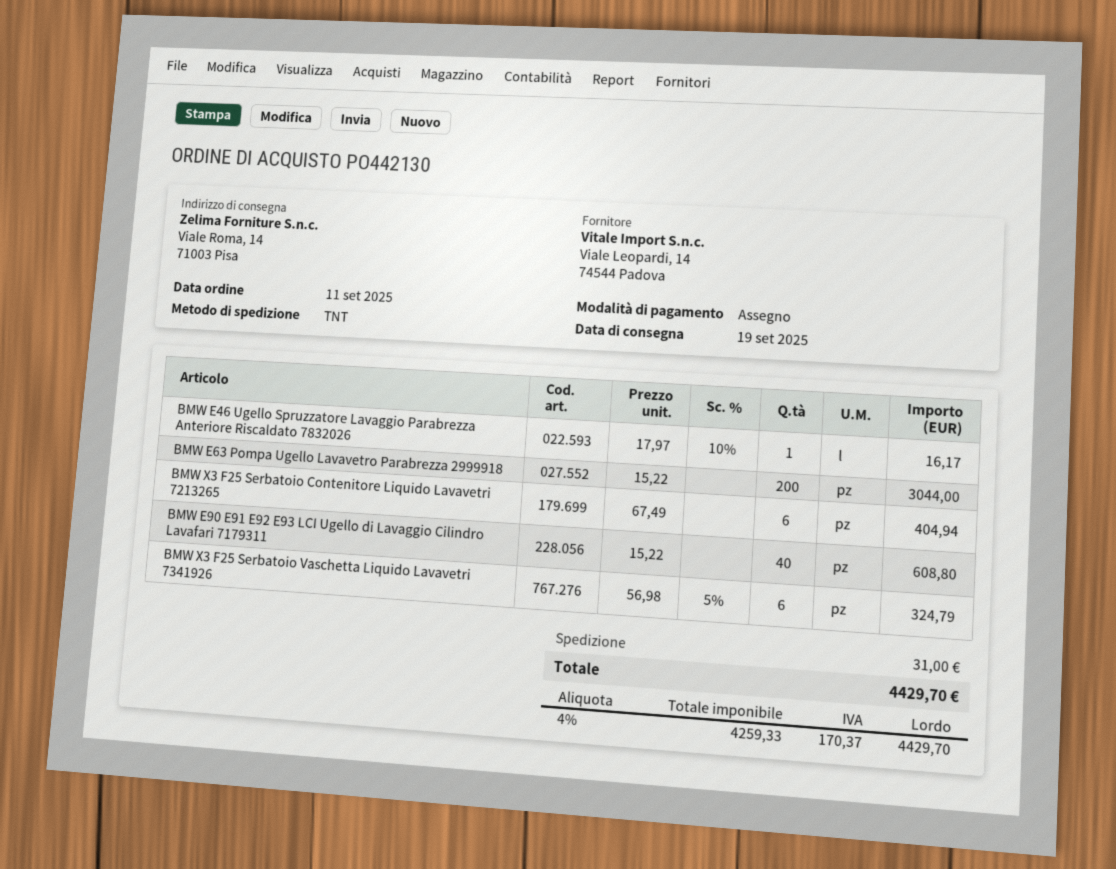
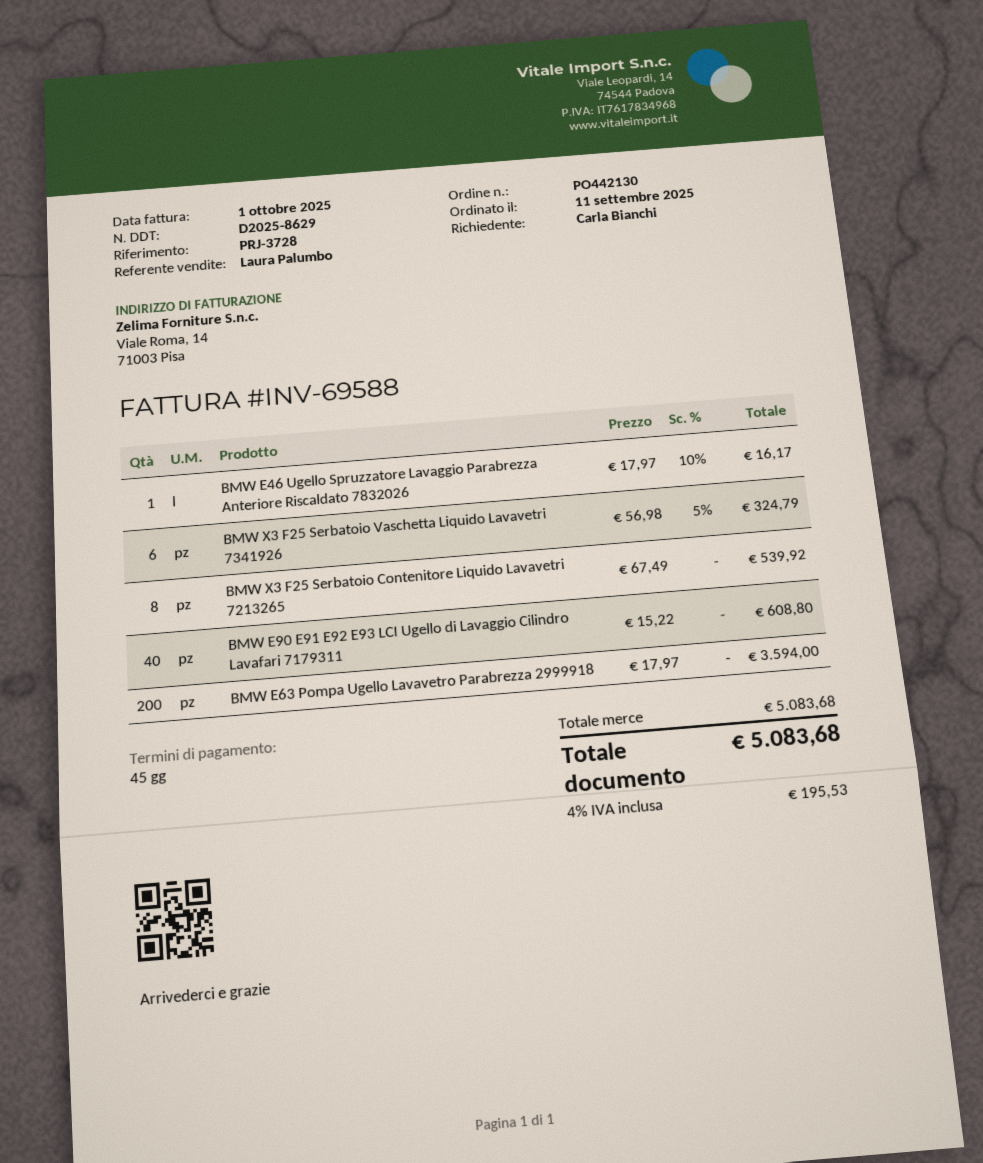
BMW E63 Pompa Ugello Lavavetro Parabrezza 2999918: 200 x 15.22 = 3044.00 -> 200 x 17.97 = 3594.00
BMW X3 F25 Serbatoio Contenitore Liquido Lavavetri 7213265: 6 x 67.49 = 404.94 -> 8 x 67.49 = 539.92
shipping: 31.00 -> none
tax: 4% = 170.37 -> 4% = 195.53
total: 4429.70 -> 5083.68

